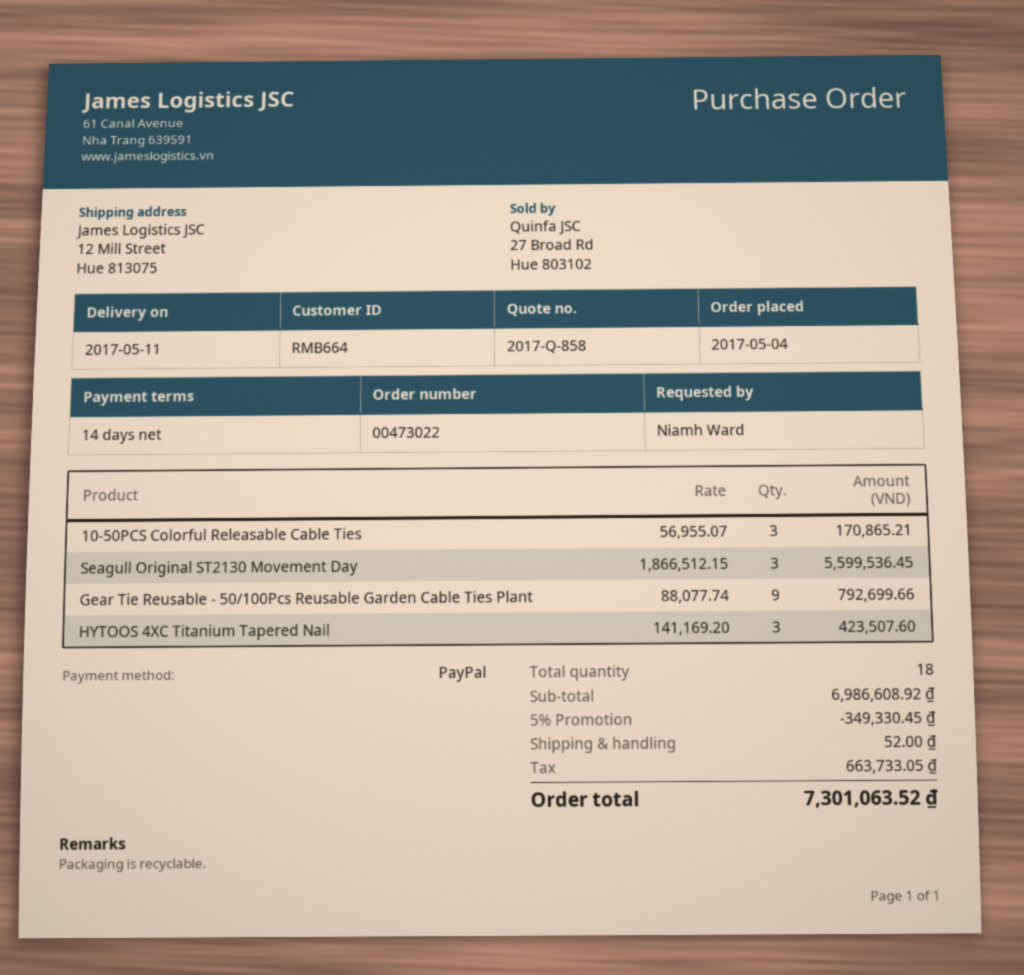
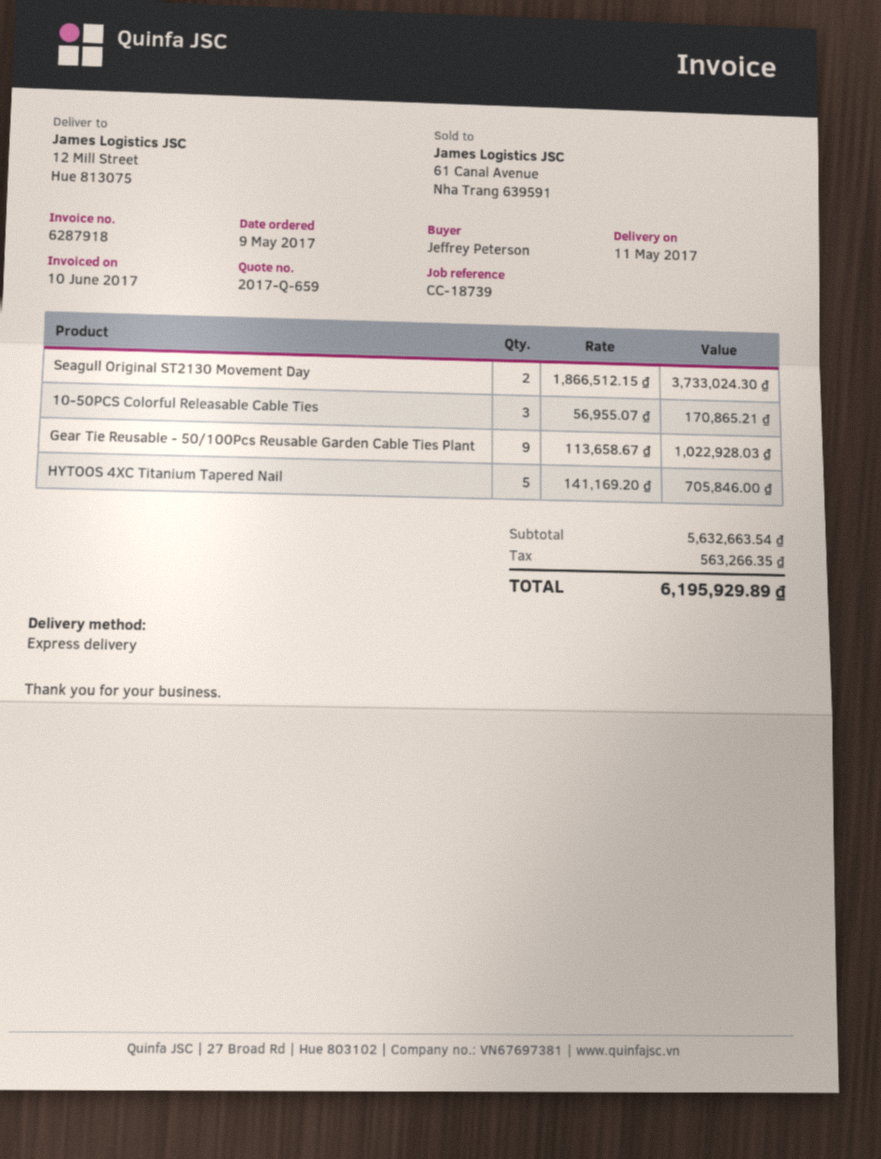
quote number: 2017-Q-858 -> 2017-Q-659
order date: 2017-05-04 -> 2017-05-09
ordered by: Niamh Ward -> Jeffrey Peterson
Seagull Original ST2130 Movement Day: 3 x 1866512.15 = 5599536.45 -> 2 x 1866512.15 = 3733024.30
Gear Tie Reusable - 50/100Pcs Reusable Garden Cable Ties Plant: 9 x 88077.74 = 792699.66 -> 9 x 113658.67 = 1022928.03
HYTOOS 4XC Titanium Tapered Nail: 3 x 141169.20 = 423507.60 -> 5 x 141169.20 = 705846.00
subtotal: 6986608.92 -> 5632663.54
discount: 5% = 349330.45 -> none
shipping: 52.00 -> none
tax: 663733.05 -> 563266.35
total: 7301063.52 -> 6195929.89

